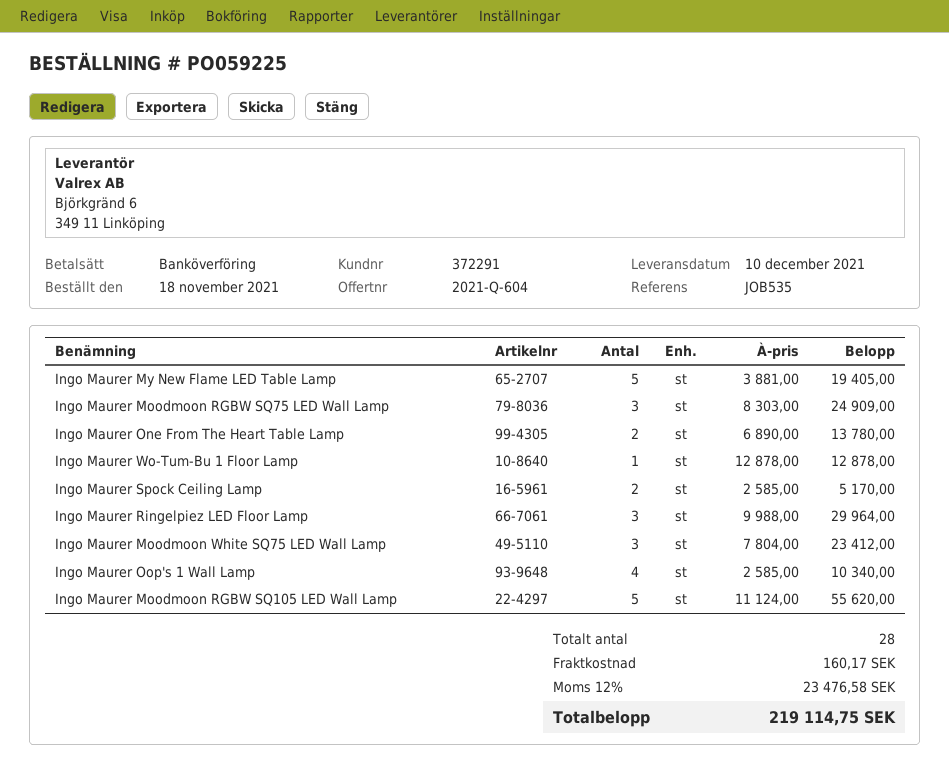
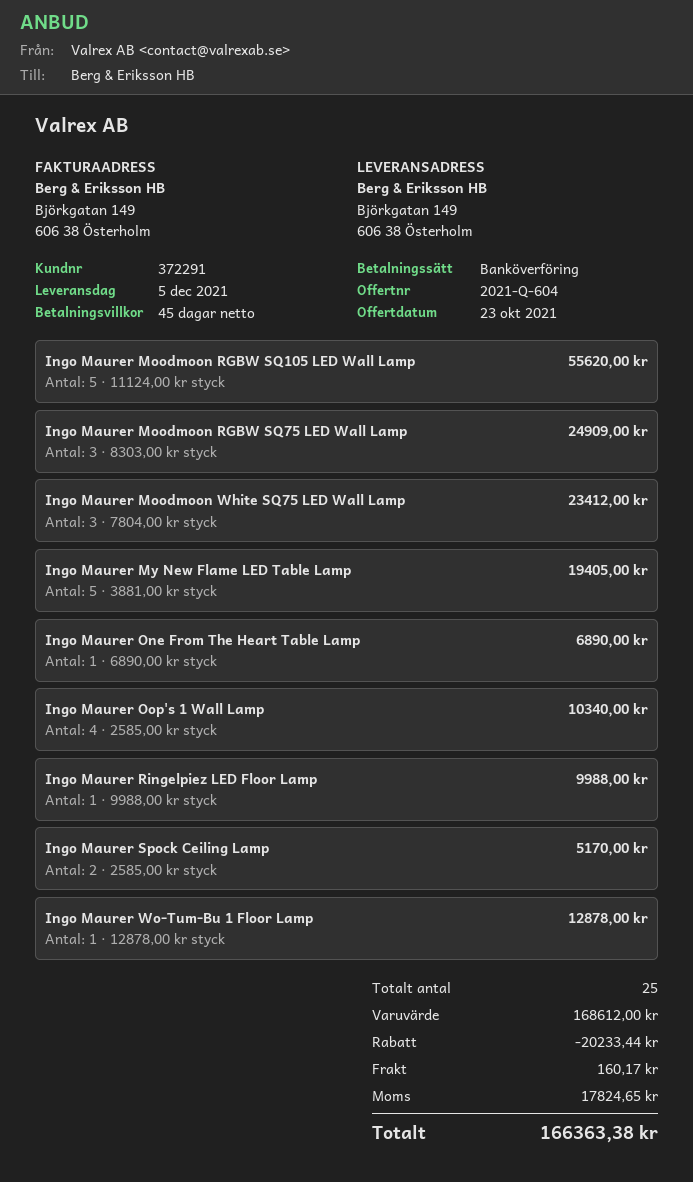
delivery date: 2021-12-10 -> 2021-12-05
Ingo Maurer One From The Heart Table Lamp: 2 x 6890.00 = 13780.00 -> 1 x 6890.00 = 6890.00
Ingo Maurer Ringelpiez LED Floor Lamp: 3 x 9988.00 = 29964.00 -> 1 x 9988.00 = 9988.00
total quantity: 28 -> 25
discount: none -> 20233.44
tax: 23476.58 -> 17824.65
total: 219114.75 -> 166363.38

